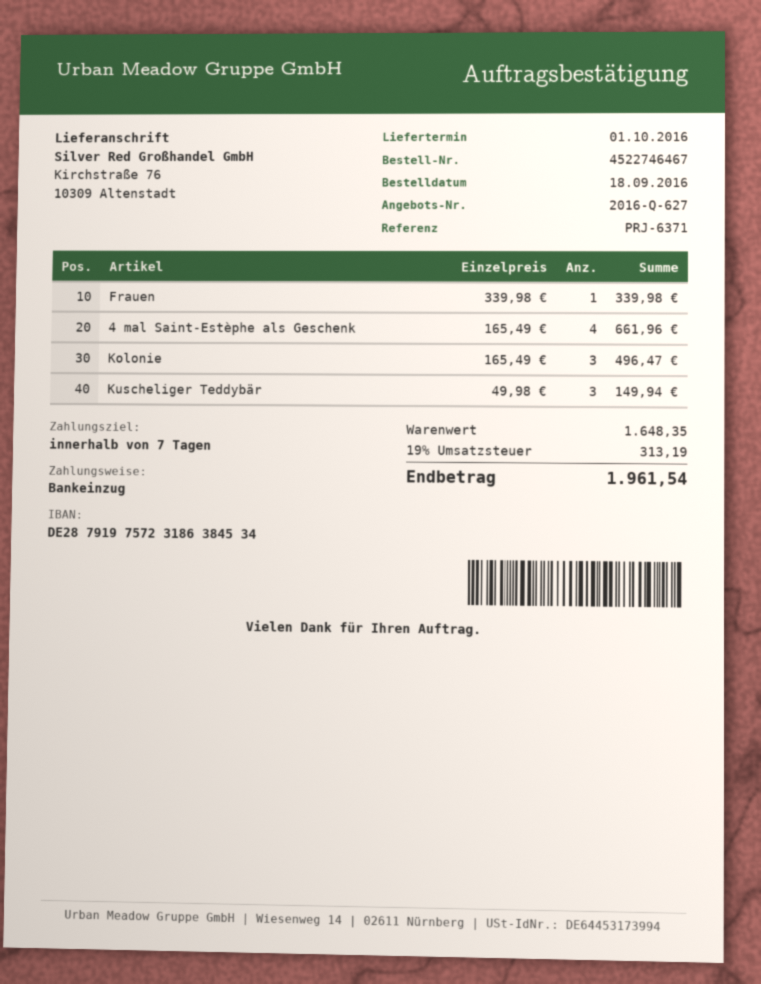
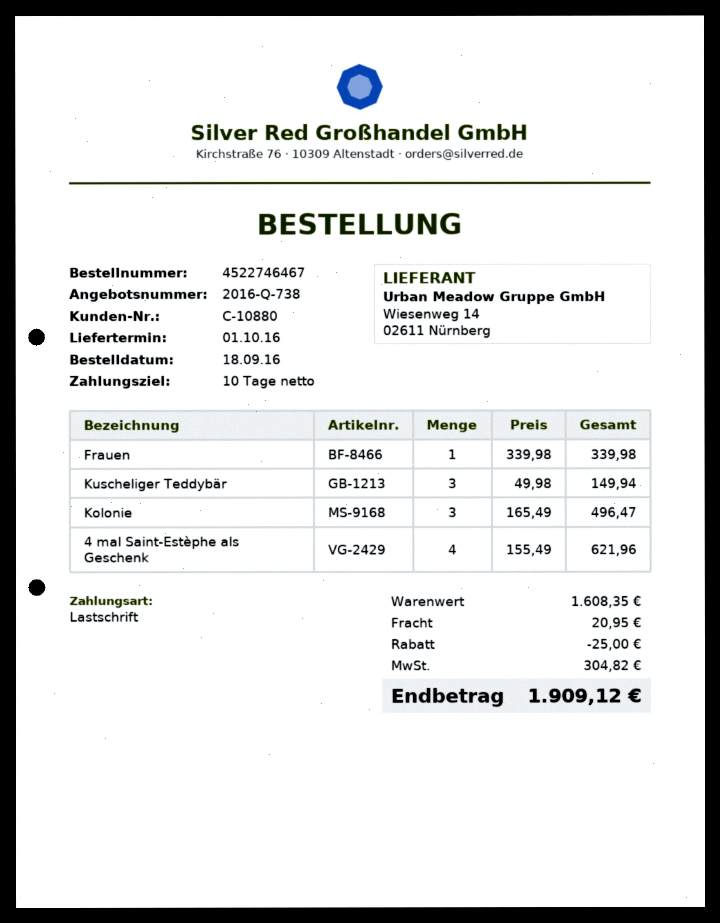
quote number: 2016-Q-627 -> 2016-Q-738
payment terms: 7 days -> 10 days
4 mal Saint-Estèphe als Geschenk: 4 x 165.49 = 661.96 -> 4 x 155.49 = 621.96
subtotal: 1648.35 -> 1608.35
discount: none -> 25.00
shipping: none -> 20.95
tax: 313.19 -> 304.82
total: 1961.54 -> 1909.12

